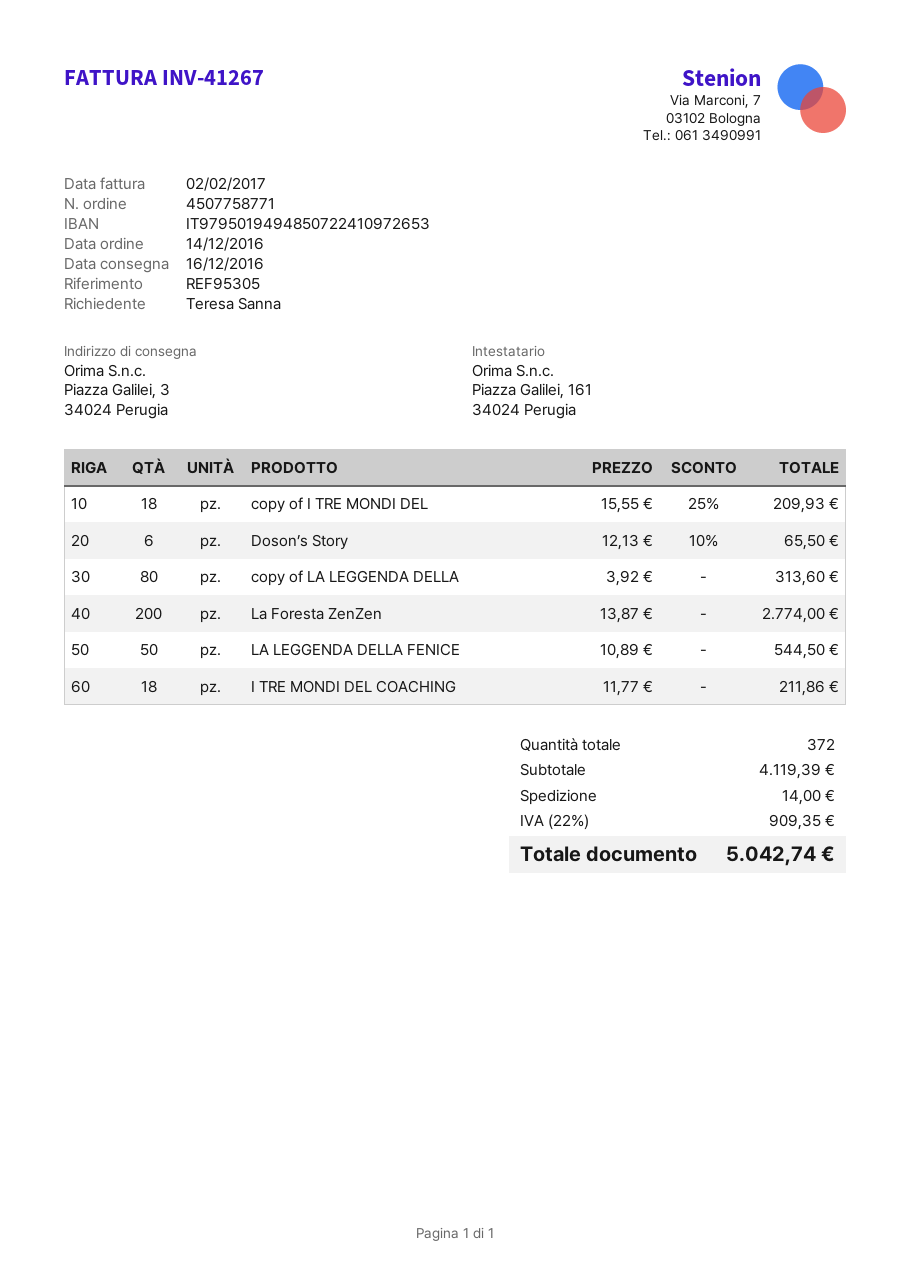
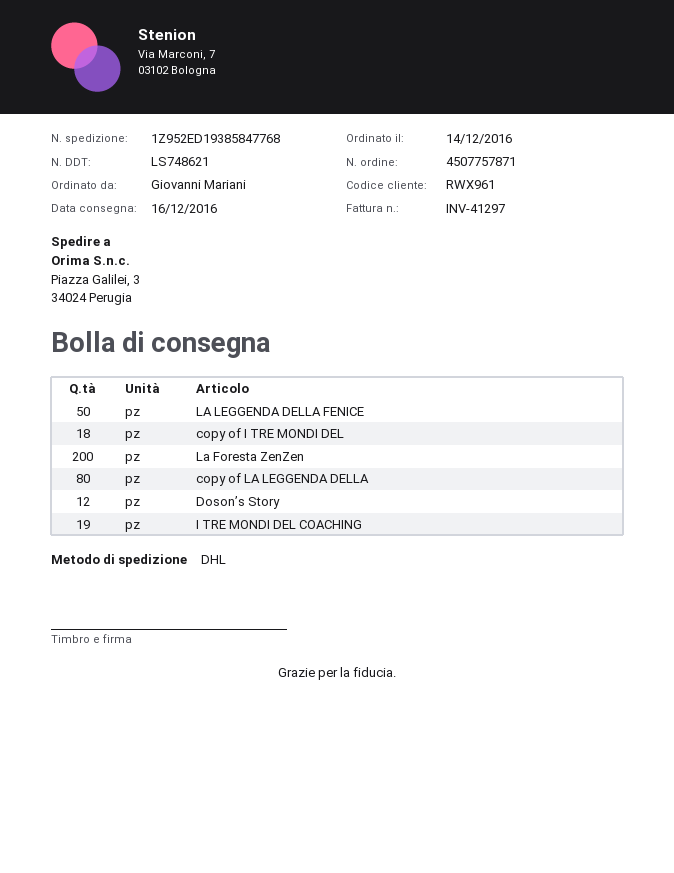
order number: 4507758771 -> 4507757871
invoice number: INV-41267 -> INV-41297
ordered by: Teresa Sanna -> Giovanni Mariani
Doson’s Story: 6 -> 12
I TRE MONDI DEL COACHING: 18 -> 19

